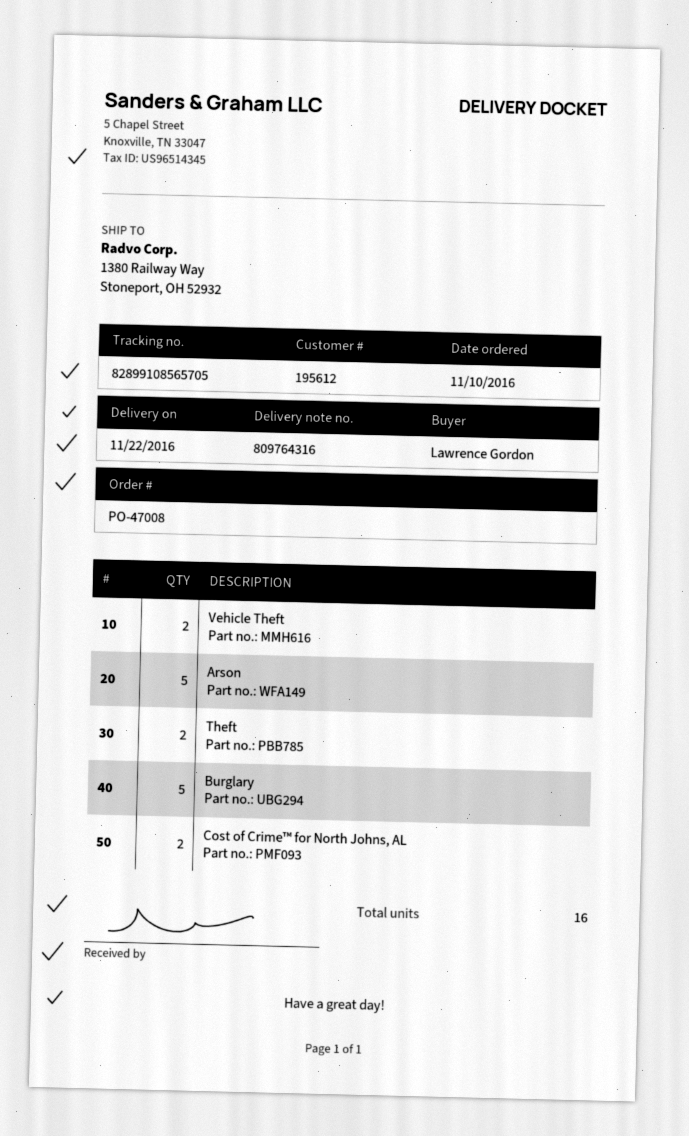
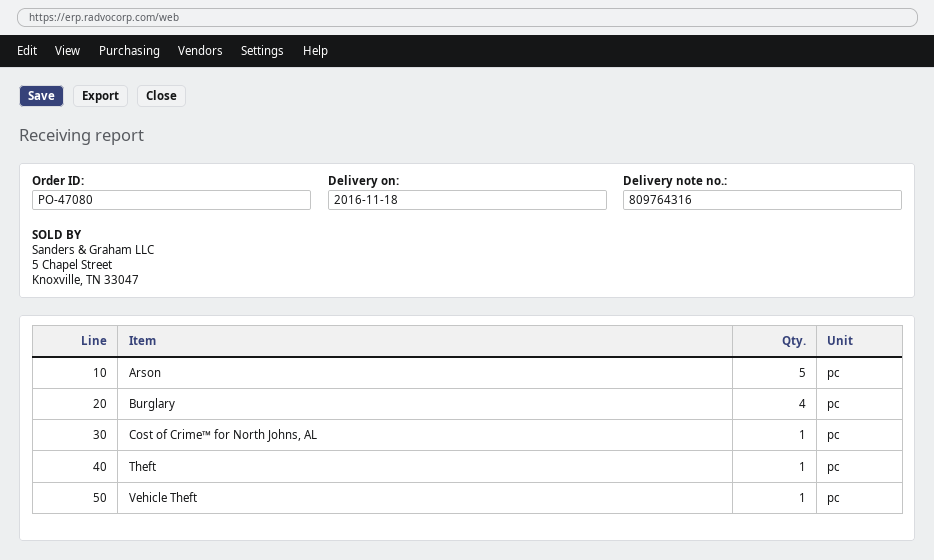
order number: PO-47008 -> PO-47080
delivery date: 2016-11-22 -> 2016-11-18
Vehicle Theft: 2 -> 1
Theft: 2 -> 1
Burglary: 5 -> 4
Cost of Crime™ for North Johns, AL: 2 -> 1

